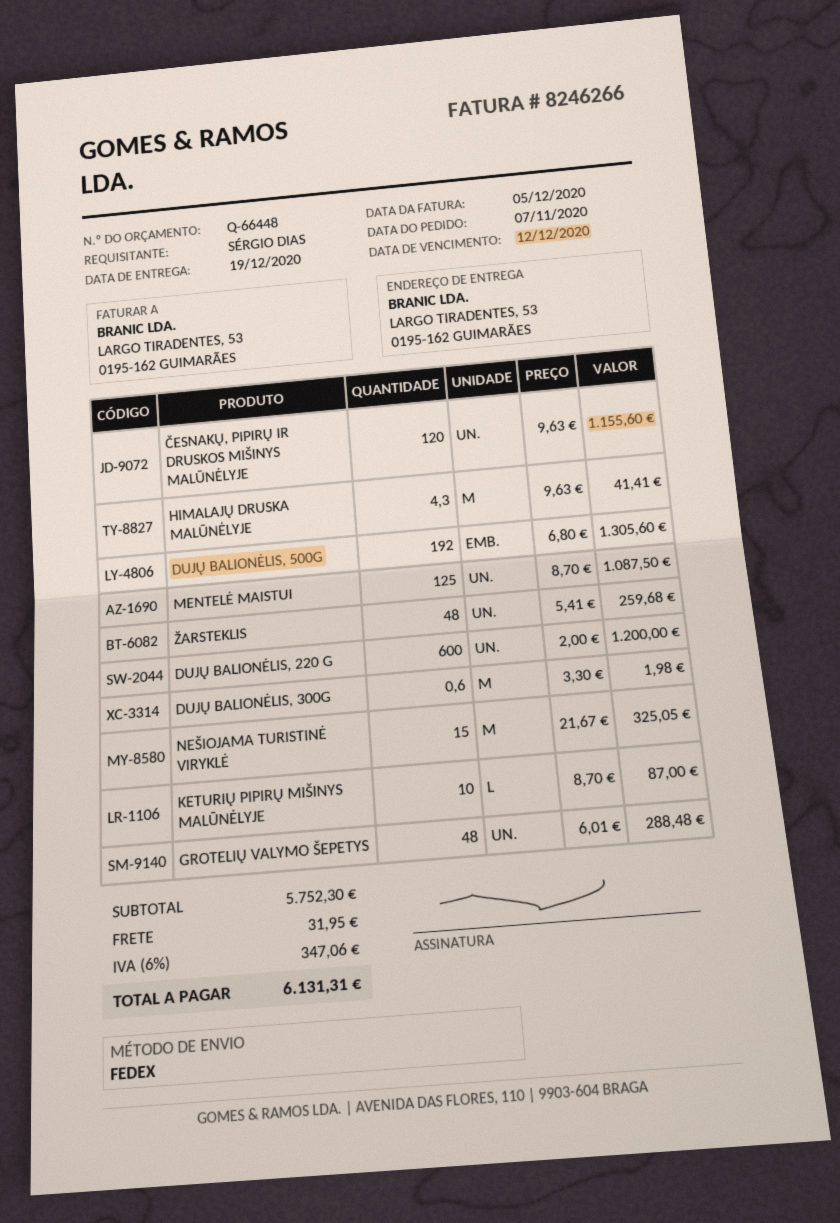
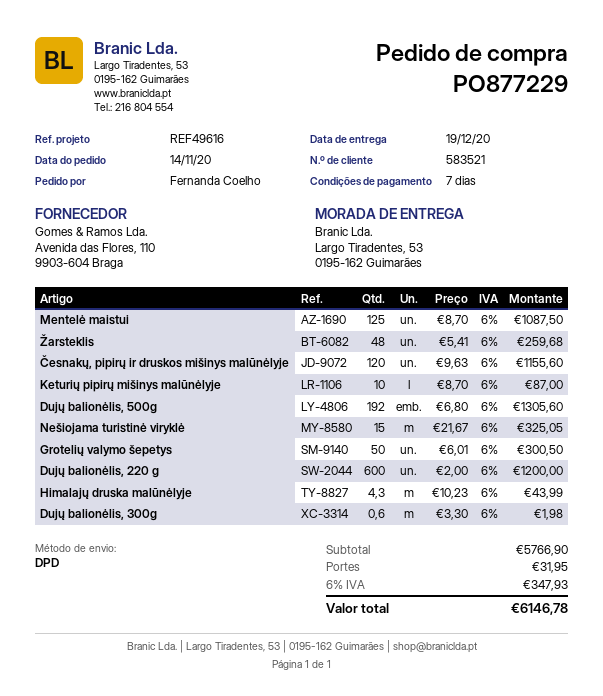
order date: 2020-11-07 -> 2020-11-14
ordered by: SÉRGIO DIAS -> Fernanda Coelho
shipping method: FedEx -> DPD
HIMALAJŲ DRUSKA MALŪNĖLYJE: 4.3 x 9.63 = 41.41 -> 4.3 x 10.23 = 43.99
GROTELIŲ VALYMO ŠEPETYS: 48 x 6.01 = 288.48 -> 50 x 6.01 = 300.50
subtotal: 5752.30 -> 5766.90
tax: 6% = 347.06 -> 6% = 347.93
total: 6131.31 -> 6146.78

